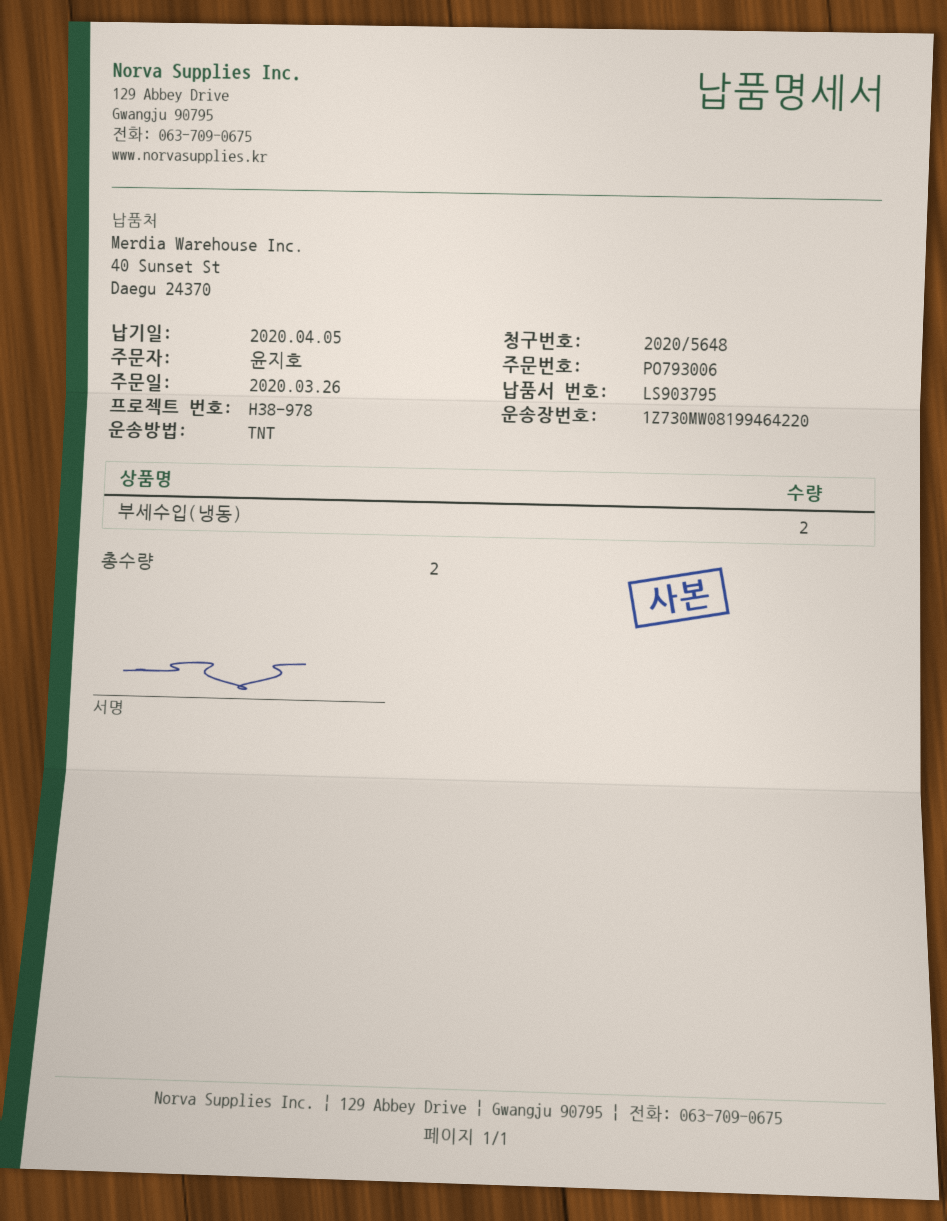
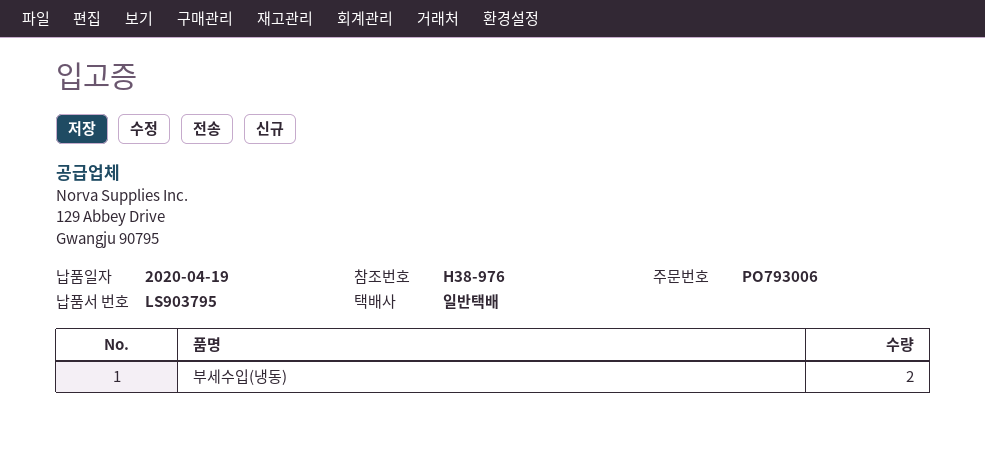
delivery date: 2020-04-05 -> 2020-04-19
reference: H38-978 -> H38-976
shipping method: TNT -> standard

